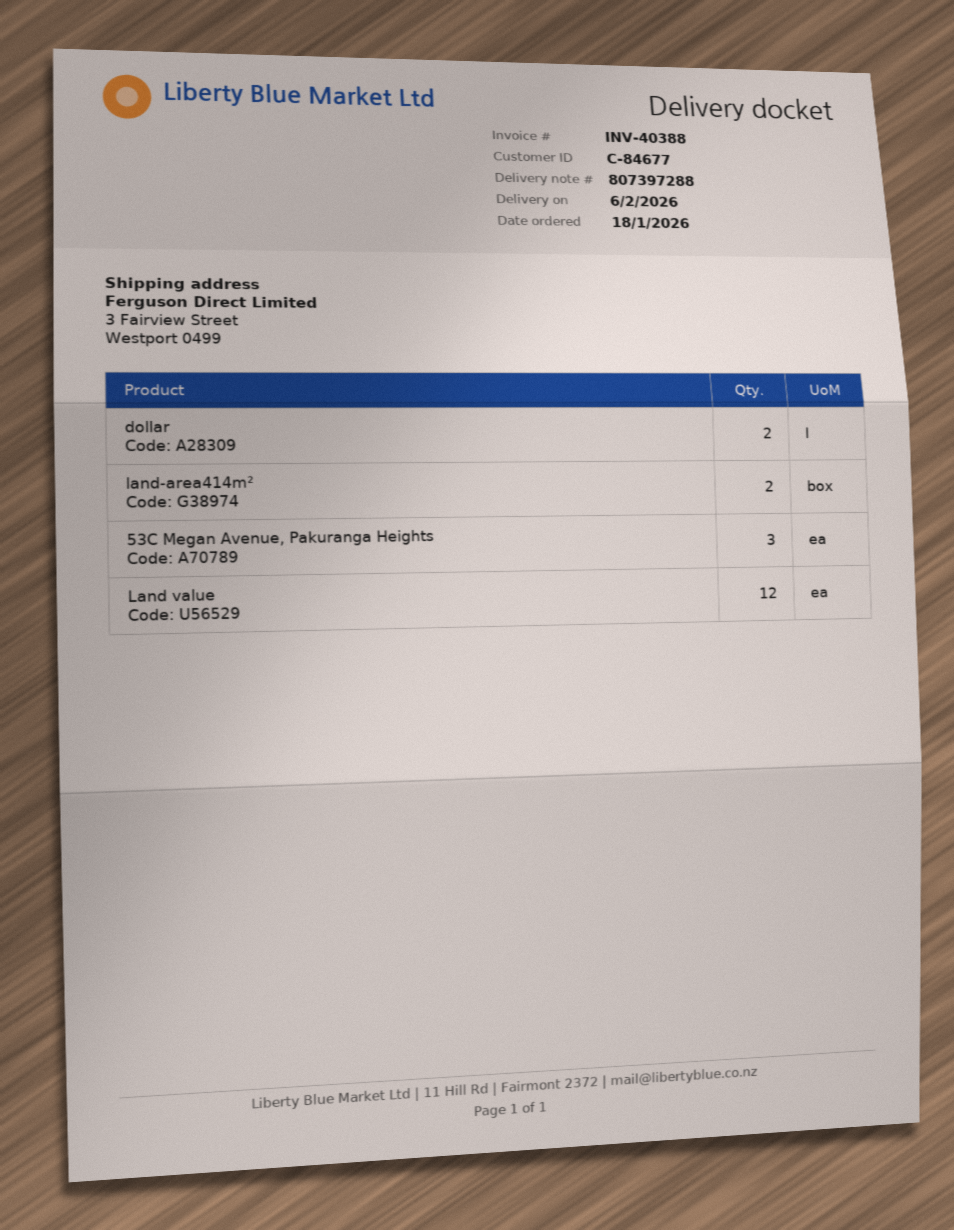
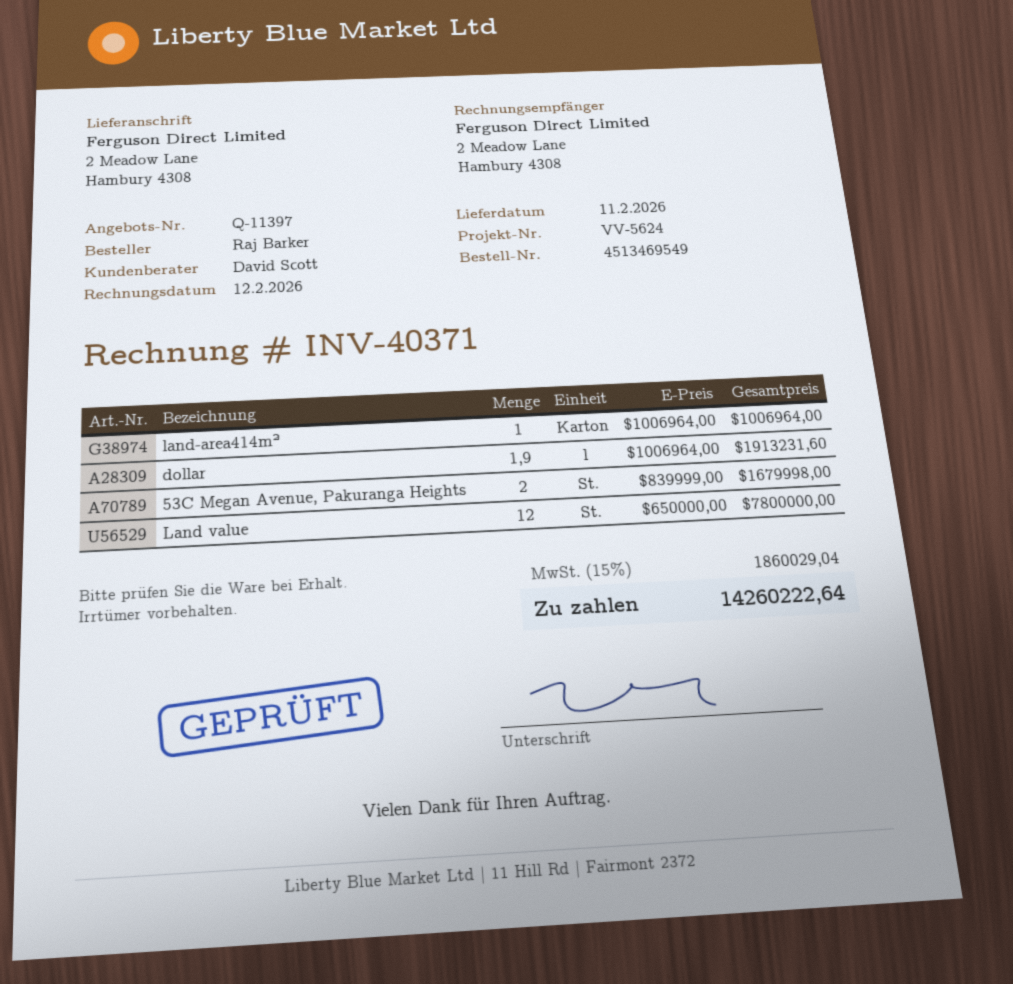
delivery date: 2026-02-06 -> 2026-02-11
invoice number: INV-40388 -> INV-40371
ship to: 3 Fairview Street, Westport 0499 -> 2 Meadow Lane, Hambury 4308
dollar: 2 -> 1.9
land-area414m²: 2 -> 1
53C Megan Avenue, Pakuranga Heights: 3 -> 2

